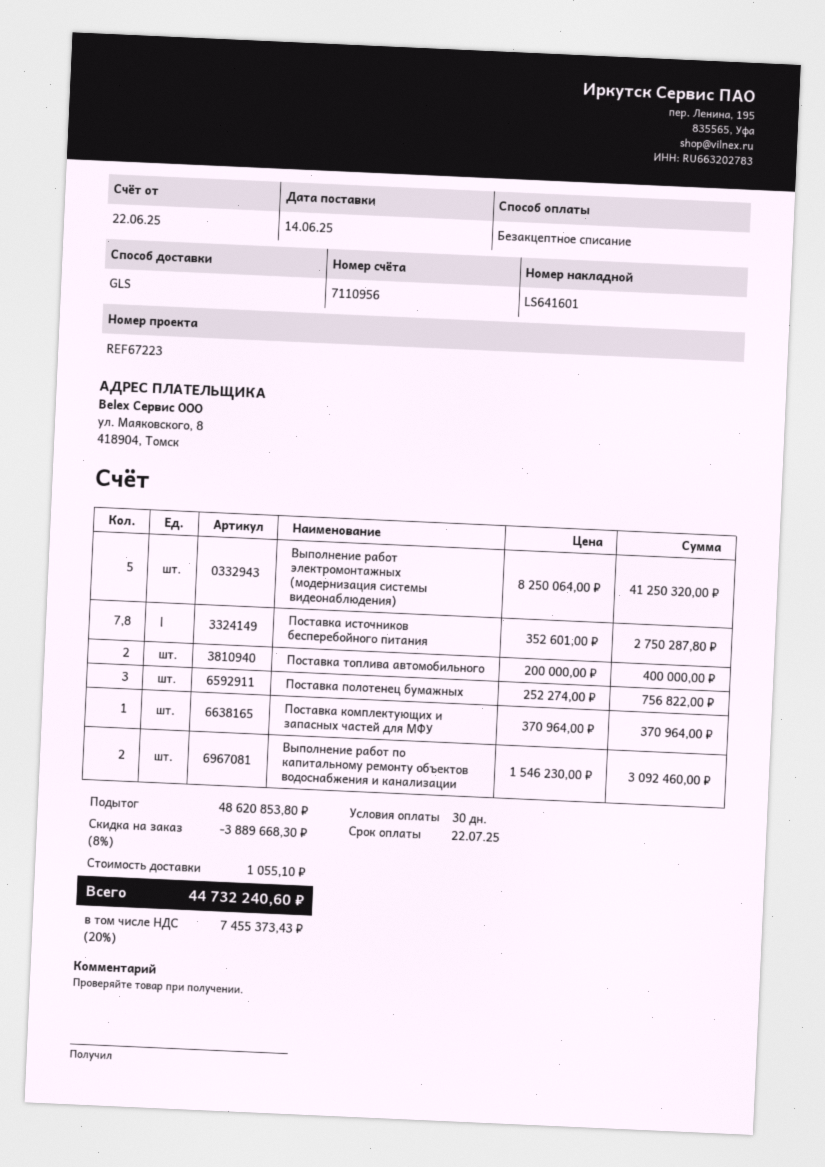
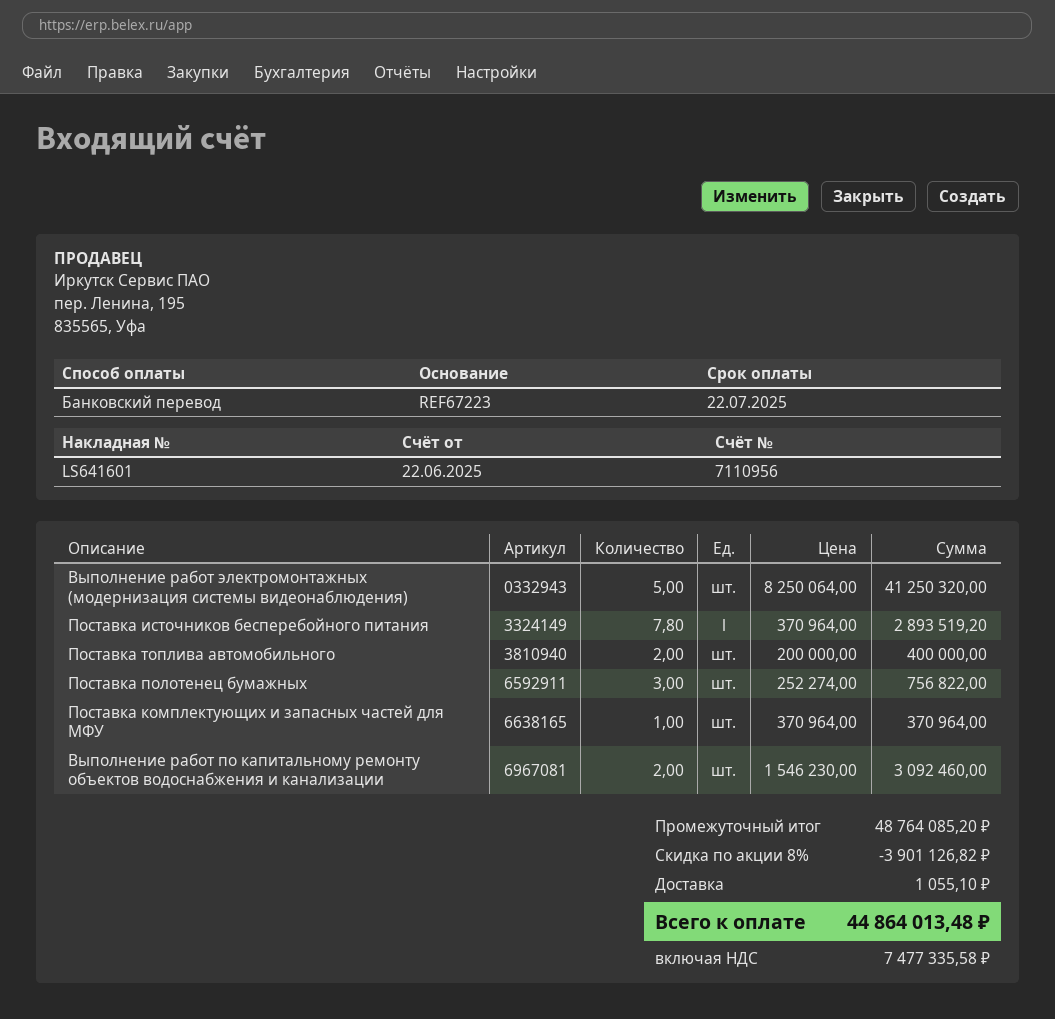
payment method: direct debit -> bank transfer
Поставка источников бесперебойного питания: 7.8 x 352601.00 = 2750287.80 -> 7.8 x 370964.00 = 2893519.20
subtotal: 48620853.80 -> 48764085.20
discount: 8% = 3889668.30 -> 8% = 3901126.82
tax: 7455373.43 -> 7477335.58
total: 44732240.60 -> 44864013.48

